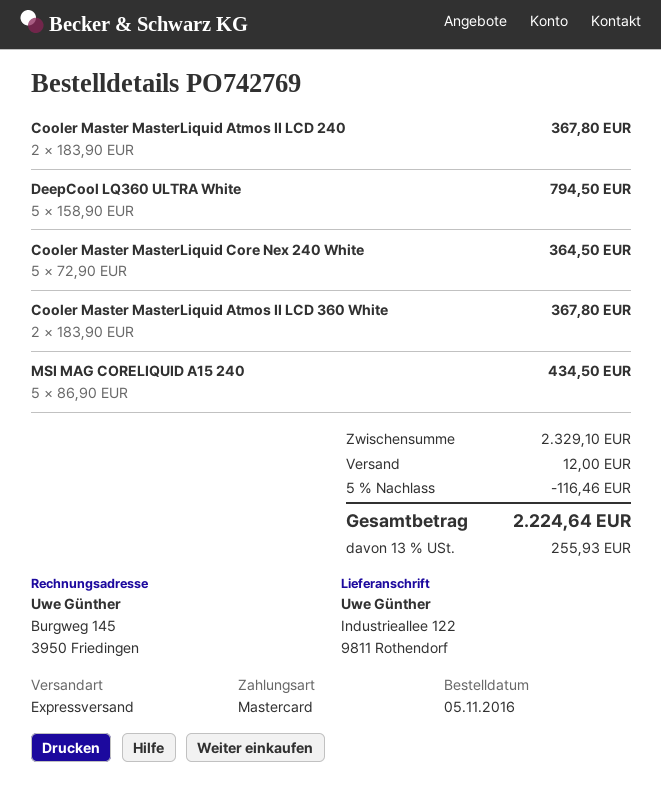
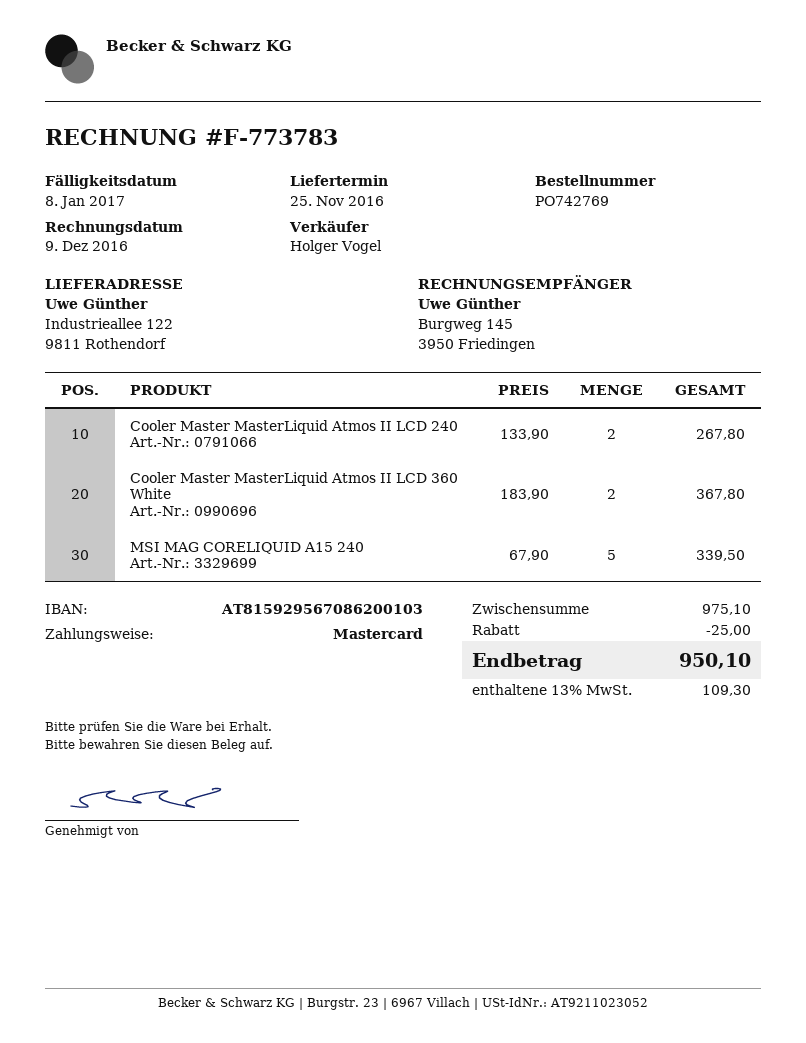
Cooler Master MasterLiquid Atmos II LCD 240: 2 x 183.90 = 367.80 -> 2 x 133.90 = 267.80
DeepCool LQ360 ULTRA White: 5 x 158.90 = 794.50 -> none
Cooler Master MasterLiquid Core Nex 240 White: 5 x 72.90 = 364.50 -> none
MSI MAG CORELIQUID A15 240: 5 x 86.90 = 434.50 -> 5 x 67.90 = 339.50
subtotal: 2329.10 -> 975.10
discount: 116.46 -> 25.00
shipping: 12.00 -> none
tax: 13% = 255.93 -> 13% = 109.30
total: 2224.64 -> 950.10

